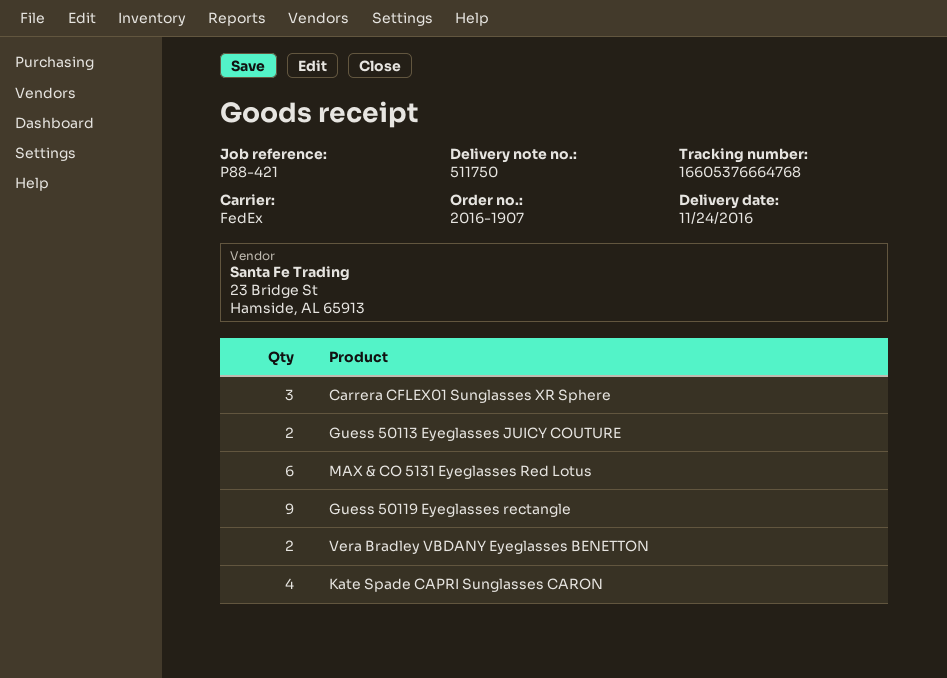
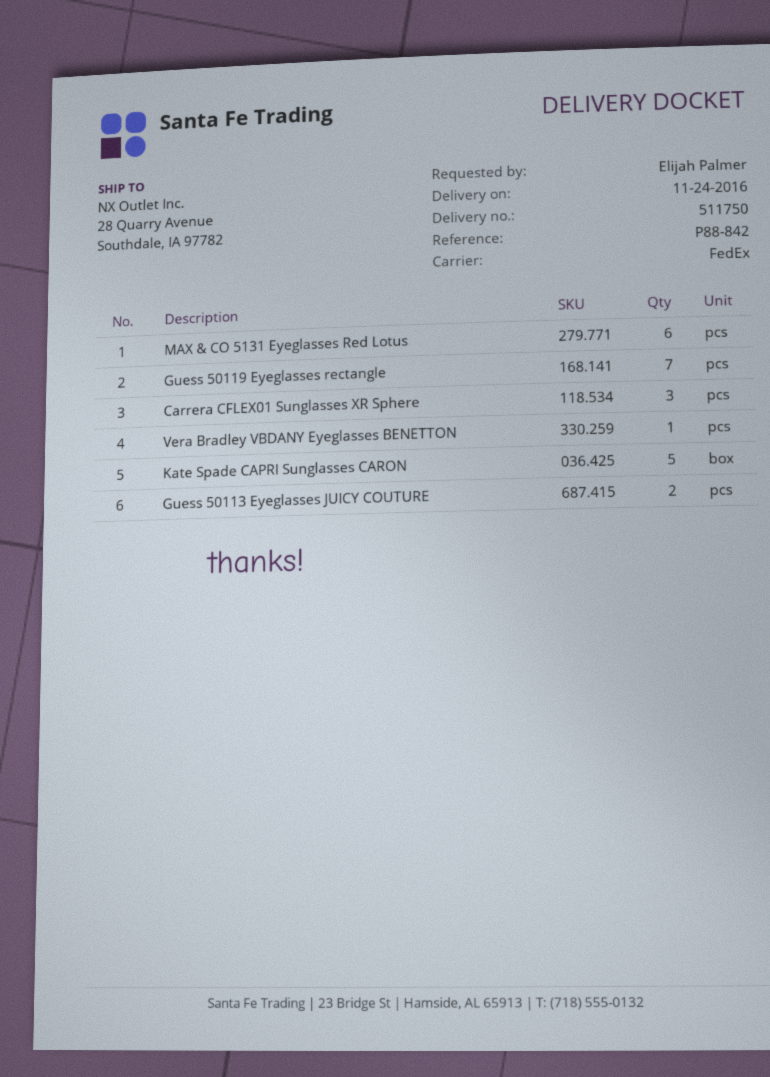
reference: P88-421 -> P88-842
Guess 50119 Eyeglasses rectangle: 9 -> 7
Vera Bradley VBDANY Eyeglasses BENETTON: 2 -> 1
Kate Spade CAPRI Sunglasses CARON: 4 -> 5

